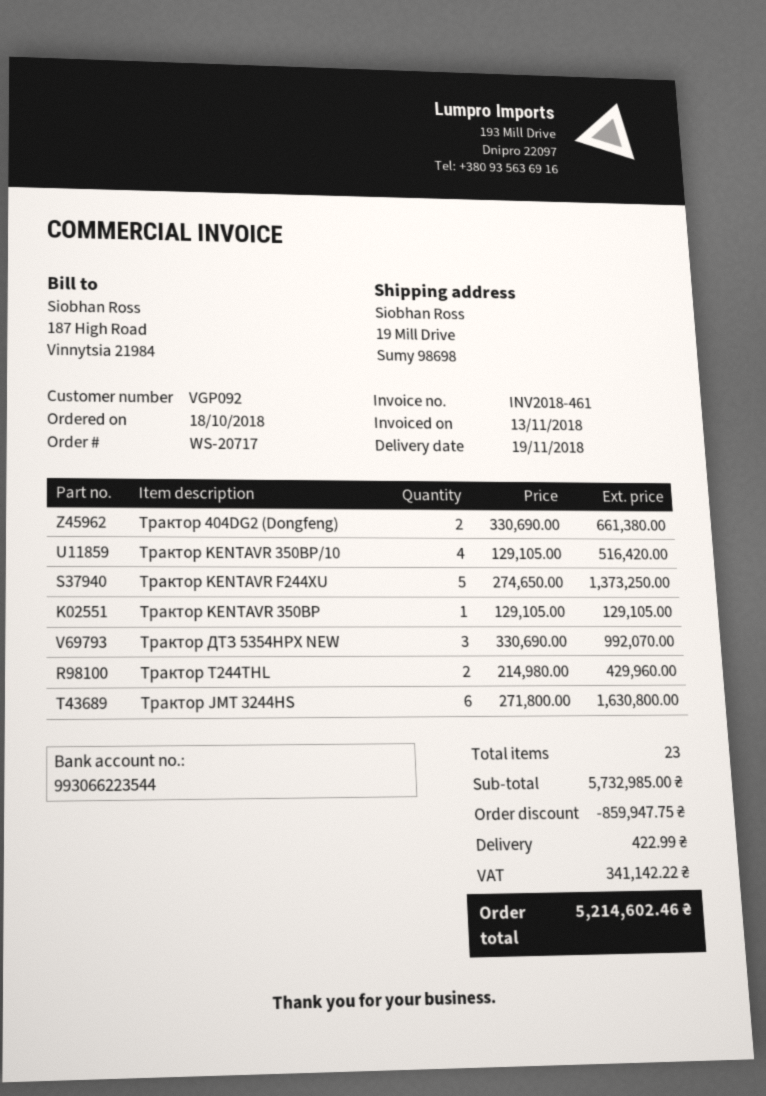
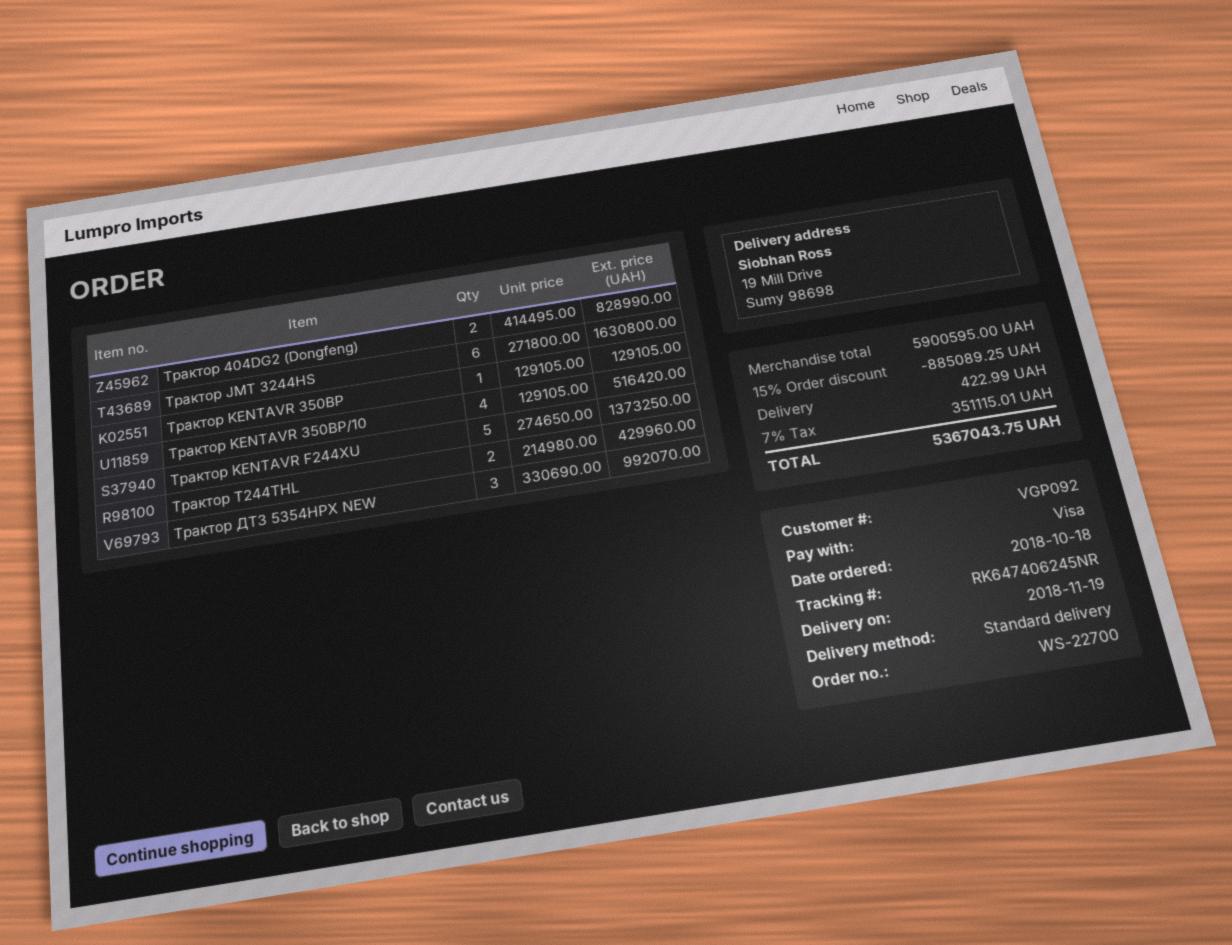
order number: WS-20717 -> WS-22700
Трактор 404DG2 (Dongfeng): 2 x 330690.00 = 661380.00 -> 2 x 414495.00 = 828990.00
subtotal: 5732985.00 -> 5900595.00
discount: 859947.75 -> 885089.25
tax: 341142.22 -> 351115.01
total: 5214602.46 -> 5367043.75

